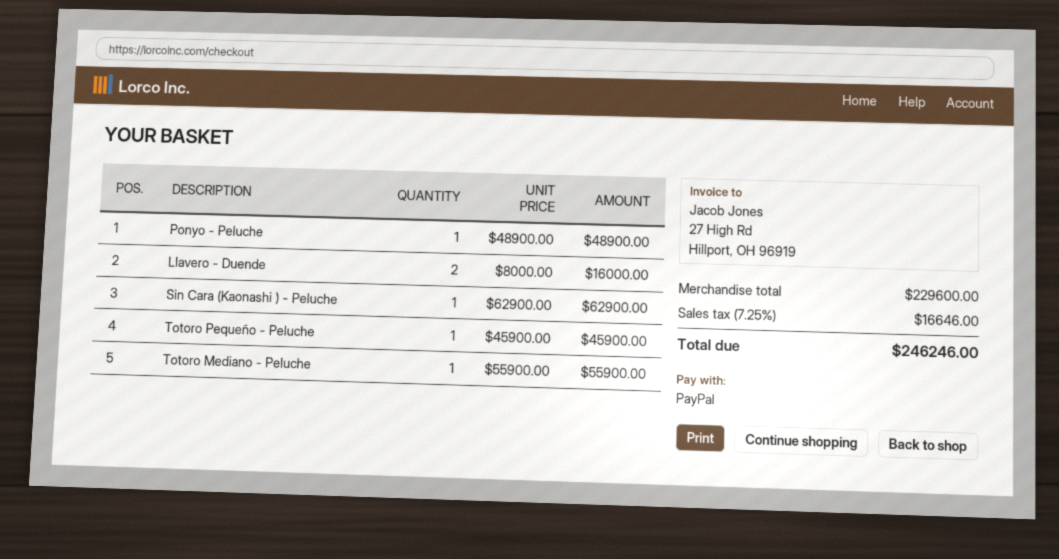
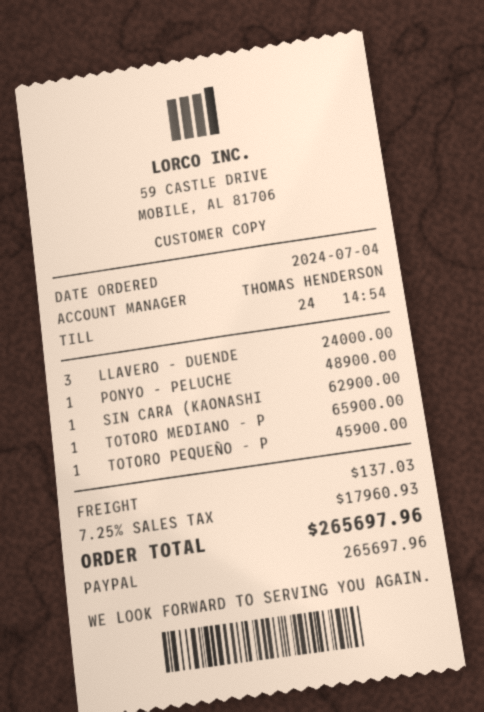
Llavero - Duende: 2 for 16000.00 -> 3 for 24000.00
Totoro Mediano - Peluche: 1 for 55900.00 -> 1 for 65900.00
shipping: none -> 137.03
tax: 7.25% = 16646.00 -> 7.25% = 17960.93
total: 246246.00 -> 265697.96

